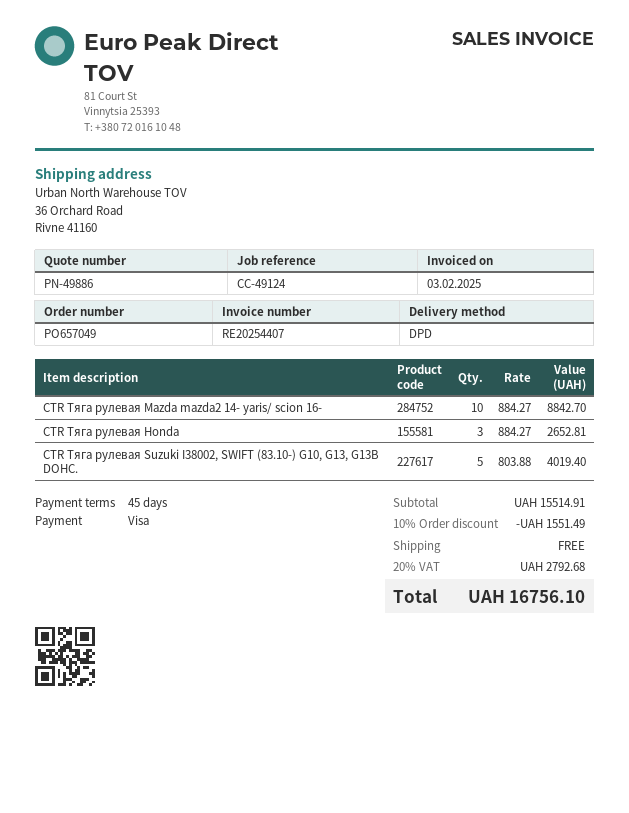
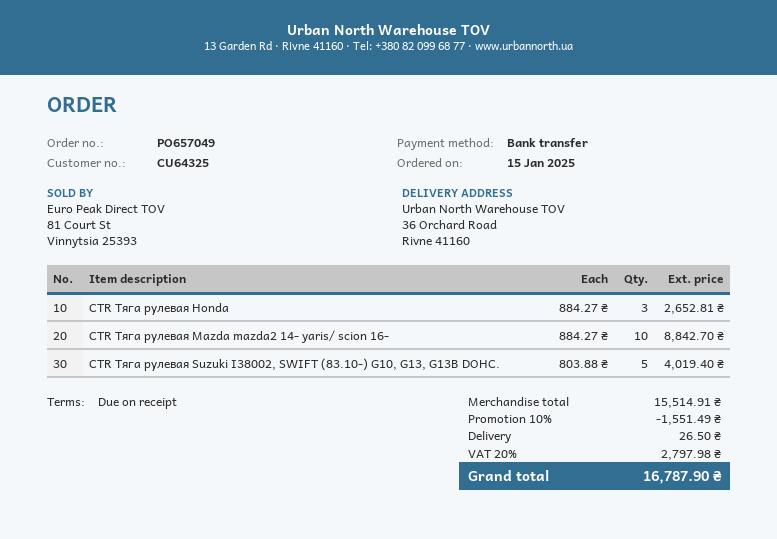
payment terms: 45 days -> on receipt
payment method: Visa -> bank transfer
shipping: 0.00 -> 26.50
tax: 20% = 2792.68 -> 20% = 2797.98
total: 16756.10 -> 16787.90

